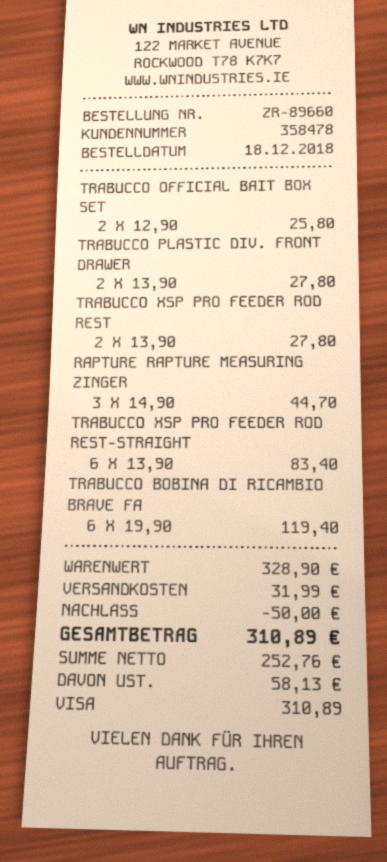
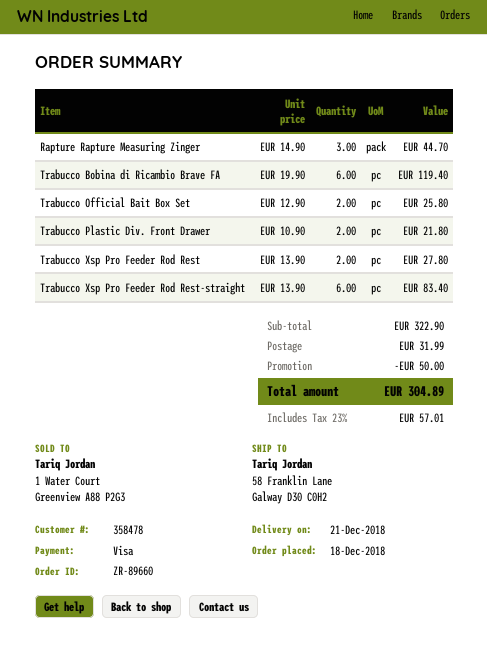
TRABUCCO PLASTIC DIV. FRONT DRAWER: 2 x 13.90 = 27.80 -> 2 x 10.90 = 21.80
subtotal: 328.90 -> 322.90
tax: 58.13 -> 57.01
total: 310.89 -> 304.89

